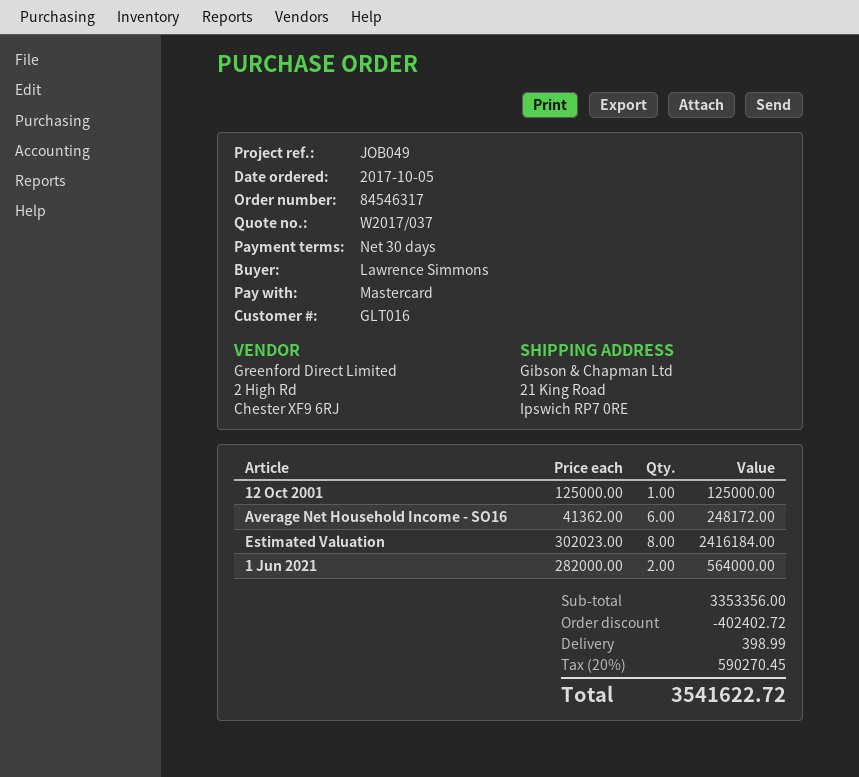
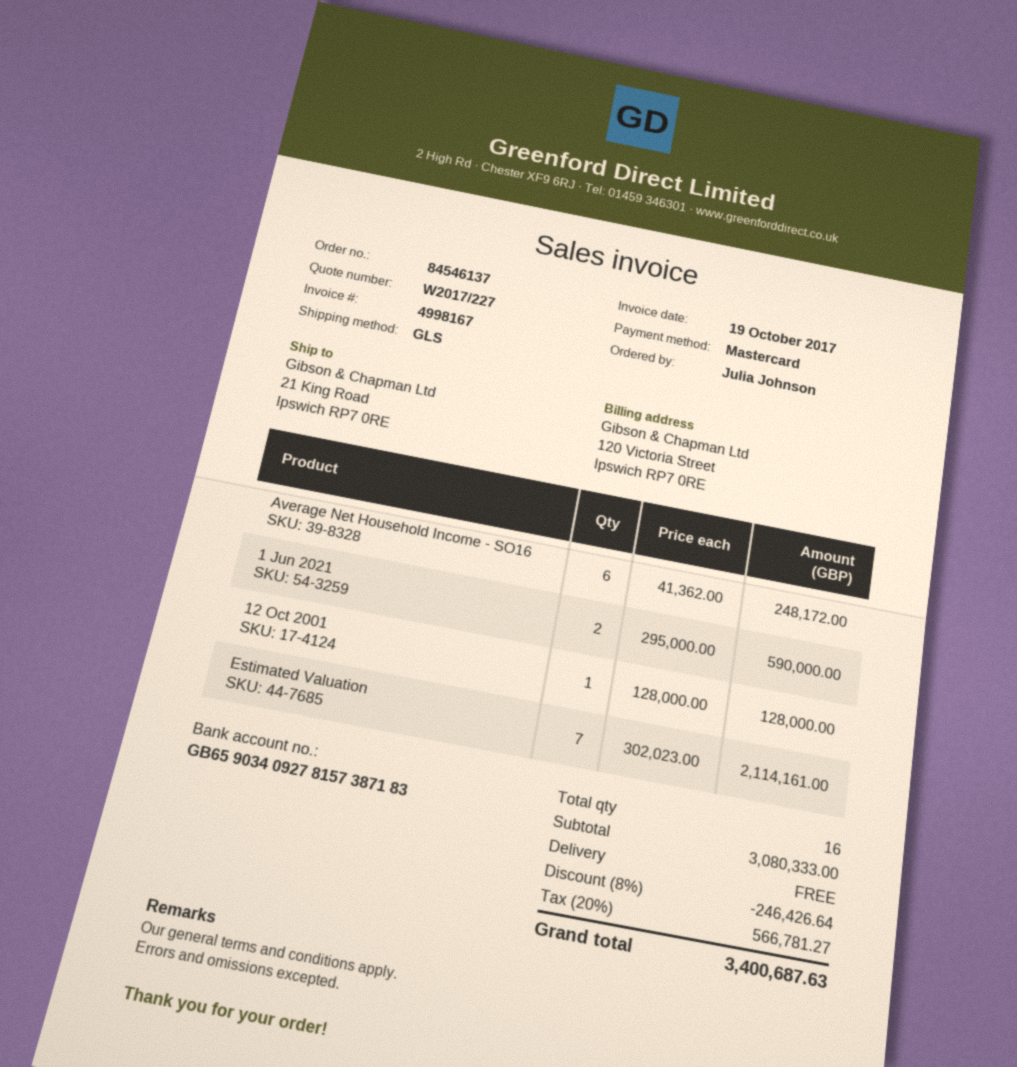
quote number: W2017/037 -> W2017/227
order number: 84546317 -> 84546137
ordered by: Lawrence Simmons -> Julia Johnson
12 Oct 2001: 1 x 125000.00 = 125000.00 -> 1 x 128000.00 = 128000.00
Estimated Valuation: 8 x 302023.00 = 2416184.00 -> 7 x 302023.00 = 2114161.00
1 Jun 2021: 2 x 282000.00 = 564000.00 -> 2 x 295000.00 = 590000.00
subtotal: 3353356.00 -> 3080333.00
discount: 402402.72 -> 246426.64
shipping: 398.99 -> 0.00
tax: 20% = 590270.45 -> 20% = 566781.27
total: 3541622.72 -> 3400687.63

